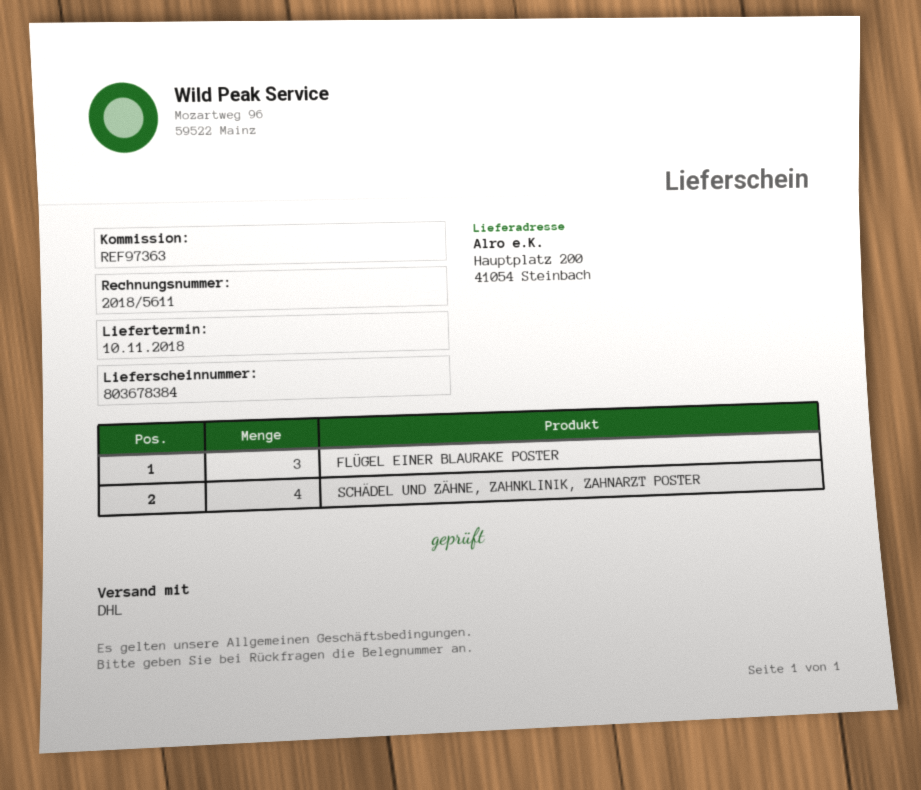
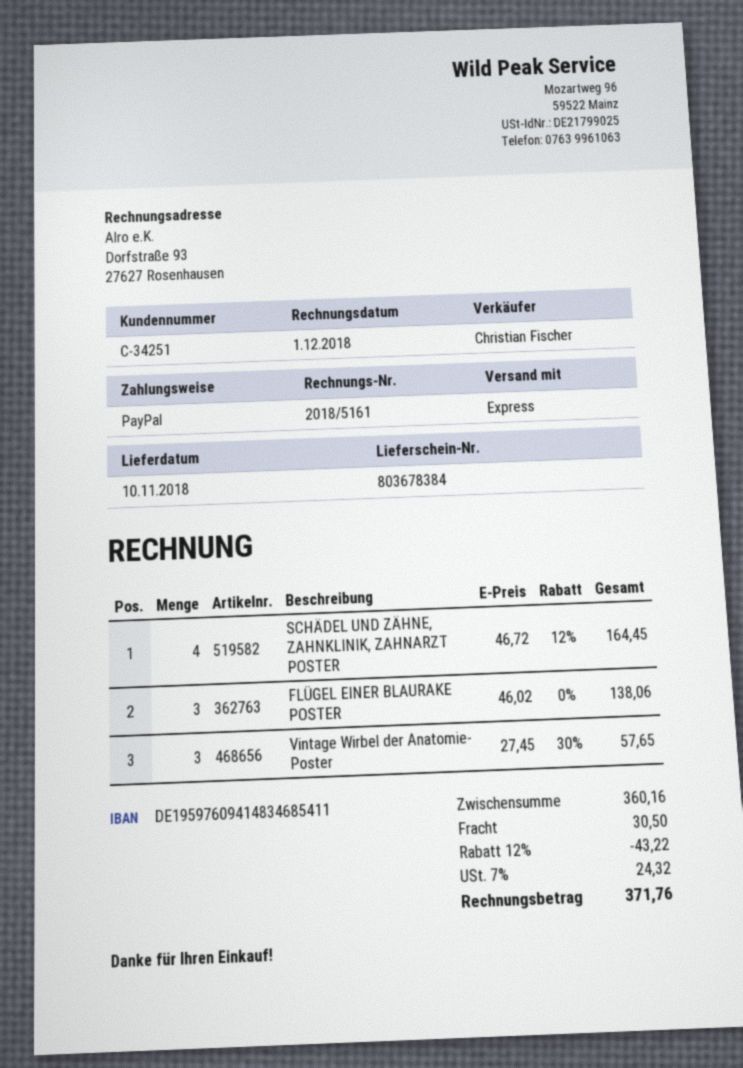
invoice number: 2018/5611 -> 2018/5161
shipping method: DHL -> express
Vintage Wirbel der Anatomie- Poster: none -> 3

